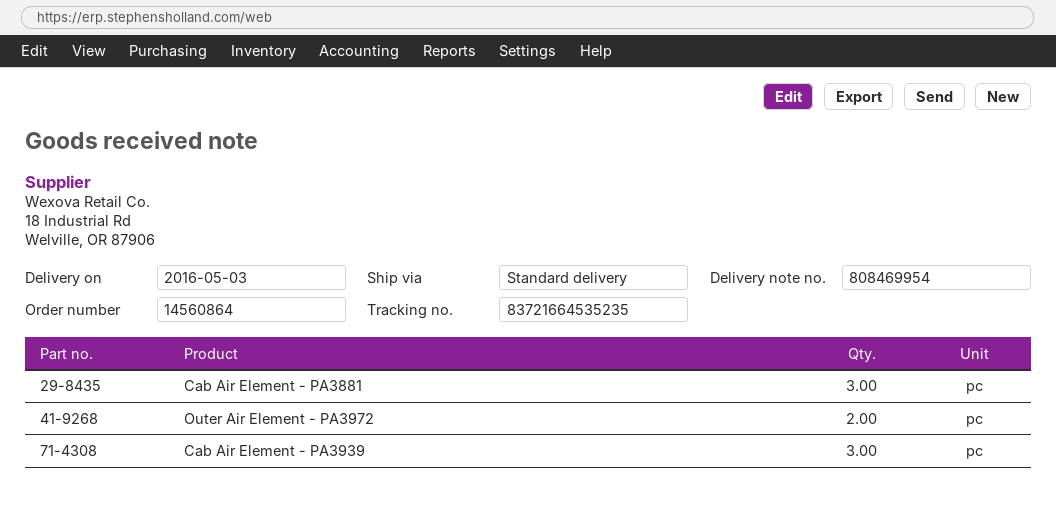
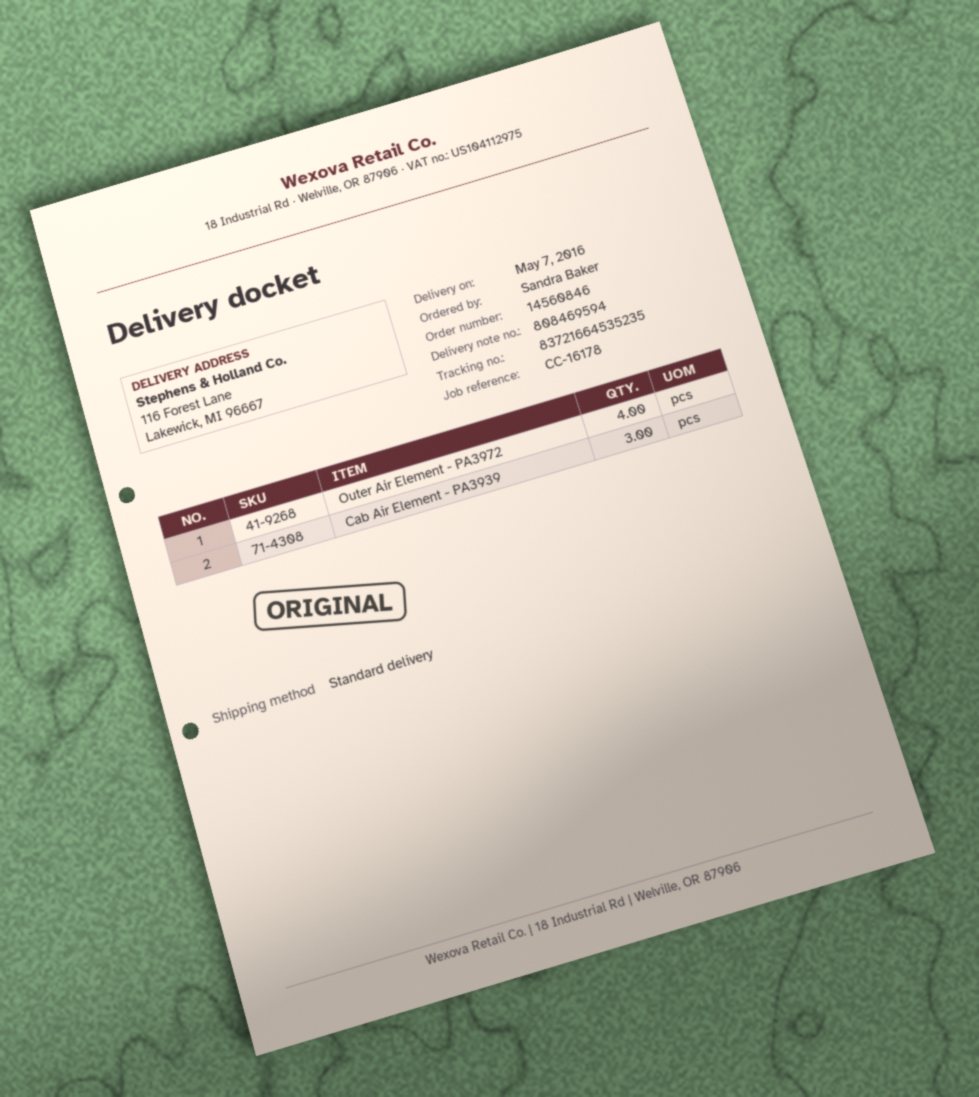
order number: 14560864 -> 14560846
delivery note number: 808469954 -> 808469594
delivery date: 2016-05-03 -> 2016-05-07
Cab Air Element - PA3881: 3 -> none
Outer Air Element - PA3972: 2 -> 4

